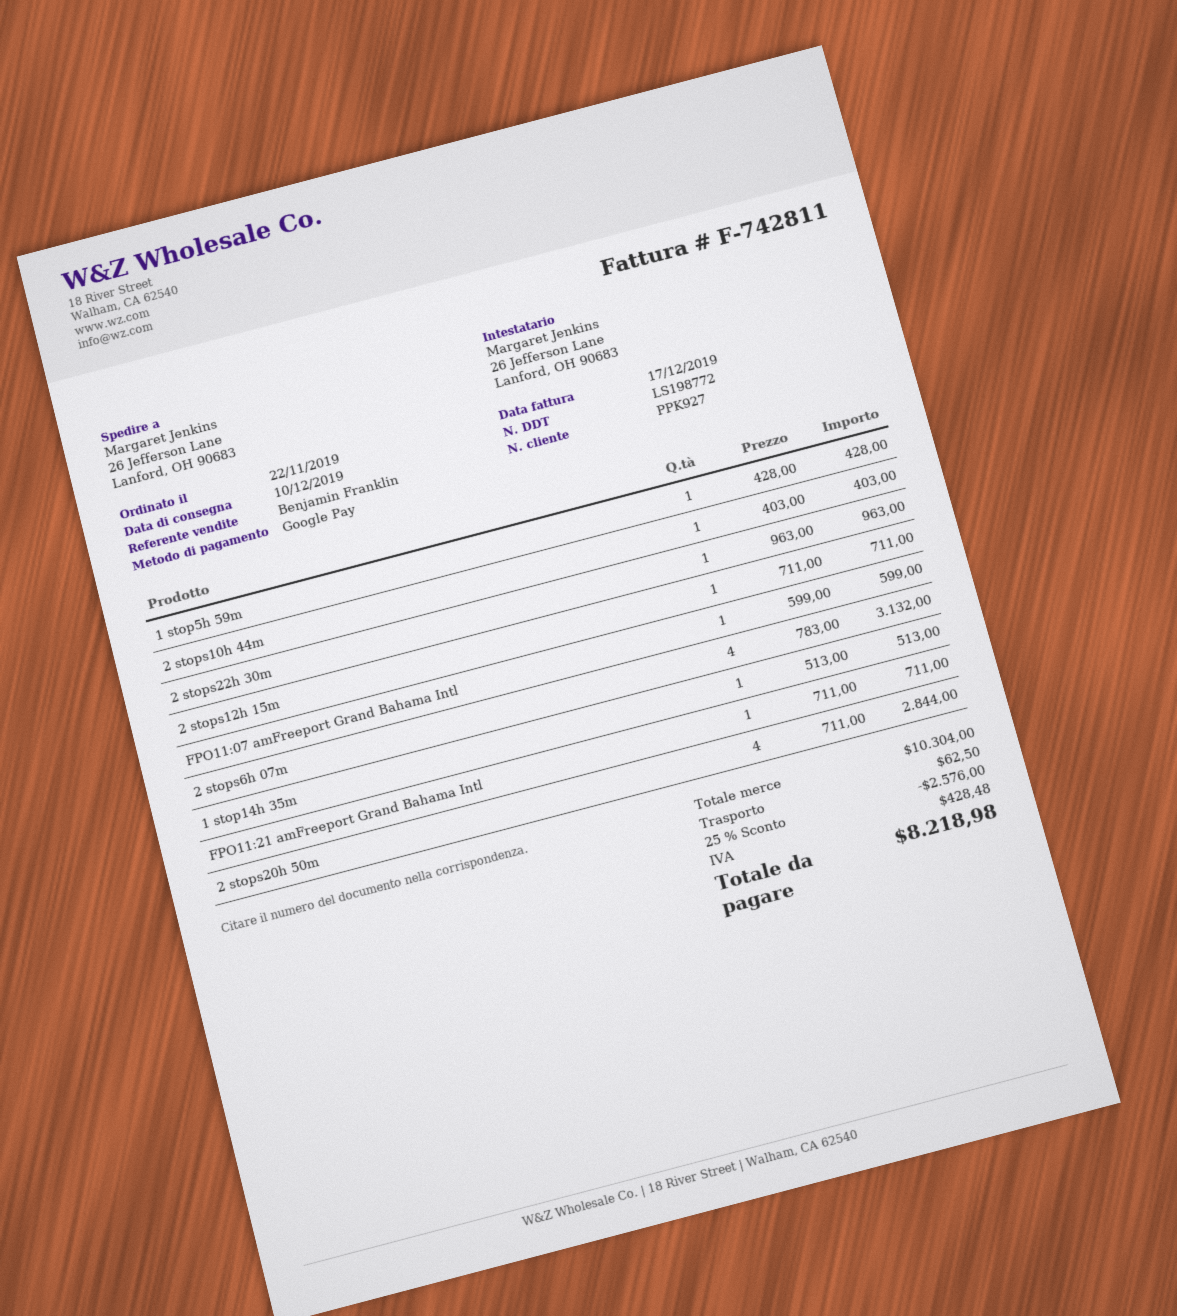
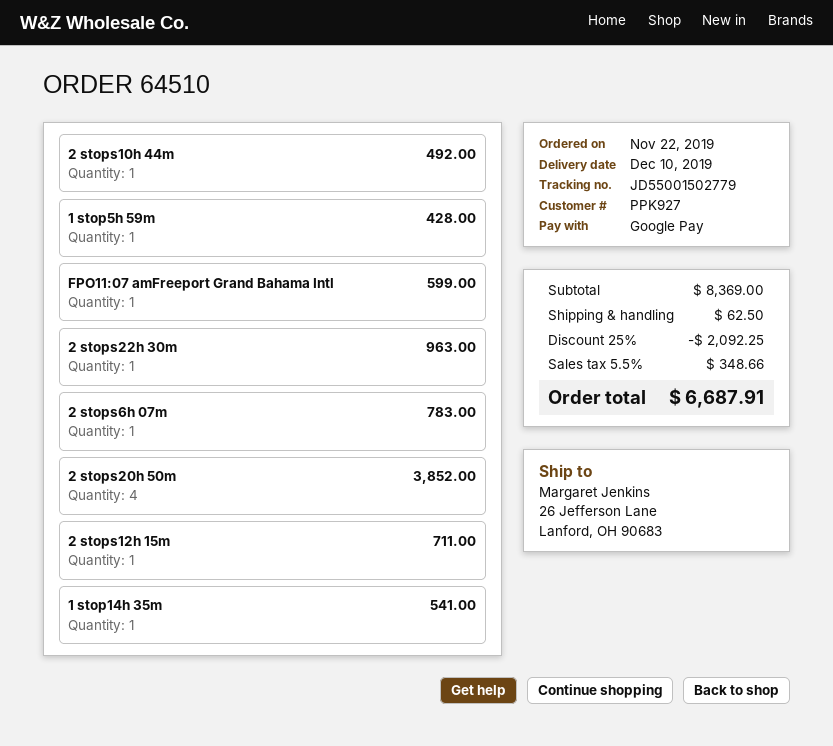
2 stops10h 44m: 1 for 403.00 -> 1 for 492.00
2 stops6h 07m: 4 for 3132.00 -> 1 for 783.00
1 stop14h 35m: 1 for 513.00 -> 1 for 541.00
FPO11:21 amFreeport Grand Bahama Intl: 1 for 711.00 -> none
2 stops20h 50m: 4 for 2844.00 -> 4 for 3852.00
subtotal: 10304.00 -> 8369.00
discount: 25% = 2576.00 -> 25% = 2092.25
tax: 428.48 -> 348.66
total: 8218.98 -> 6687.91

